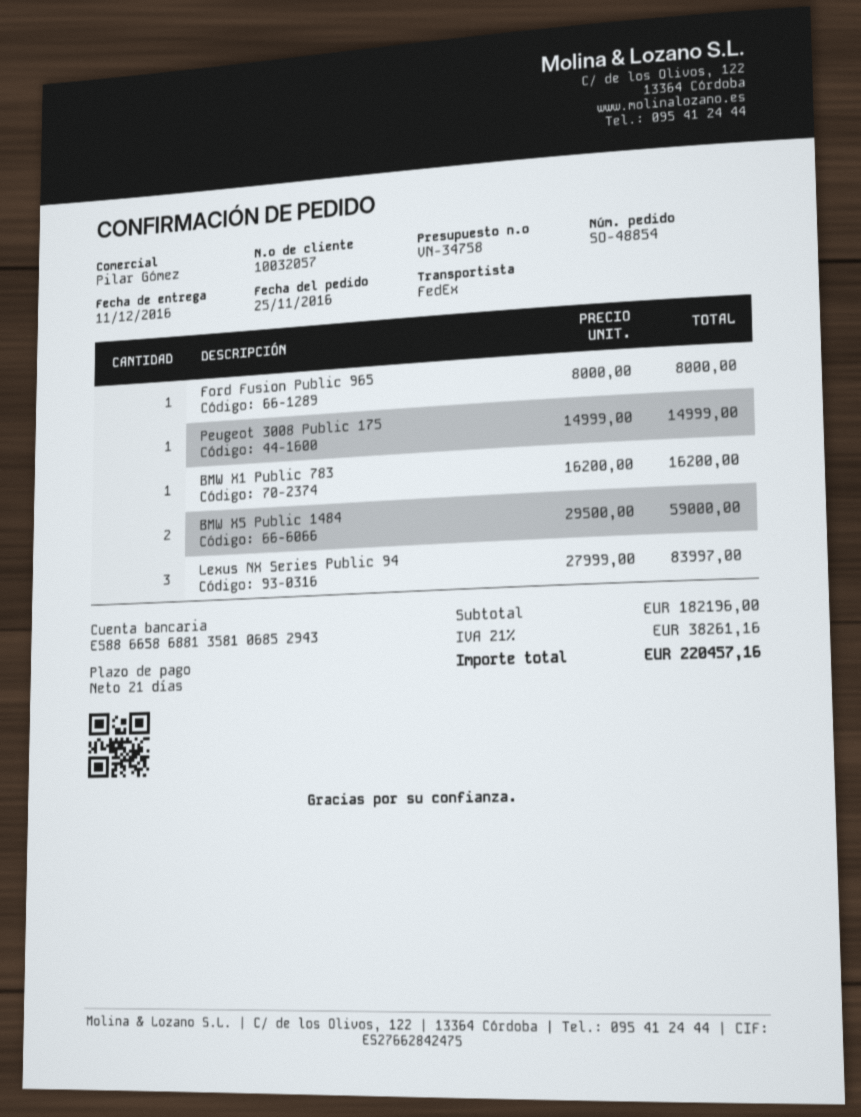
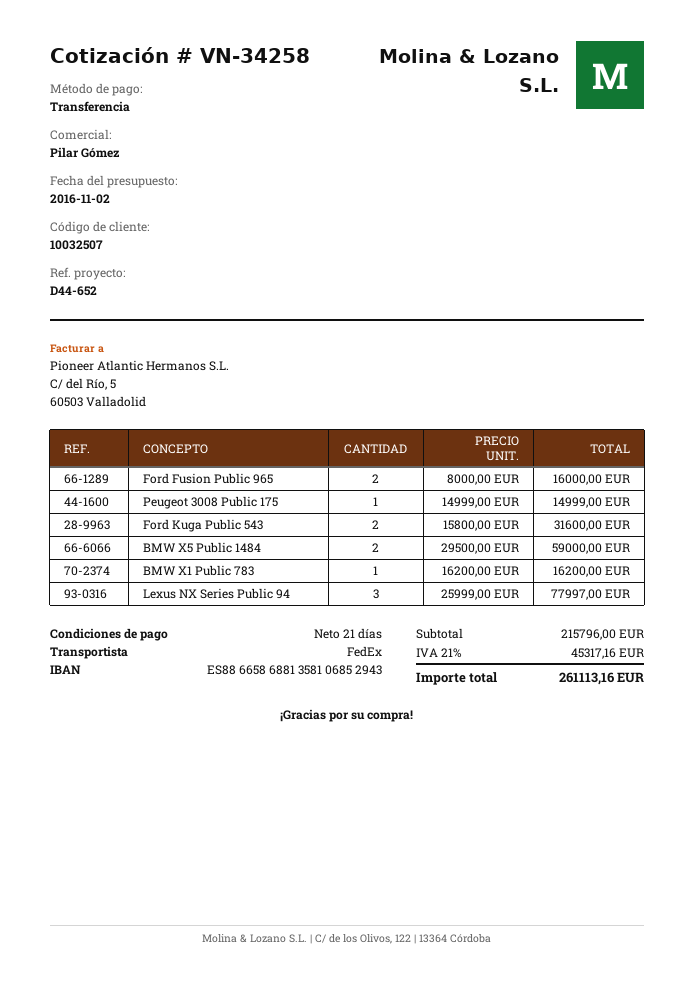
quote number: VN-34758 -> VN-34258
customer number: 10032057 -> 10032507
Ford Fusion Public 965: 1 x 8000.00 = 8000.00 -> 2 x 8000.00 = 16000.00
Lexus NX Series Public 94: 3 x 27999.00 = 83997.00 -> 3 x 25999.00 = 77997.00
Ford Kuga Public 543: none -> 2 x 15800.00 = 31600.00
subtotal: 182196.00 -> 215796.00
tax: 21% = 38261.16 -> 21% = 45317.16
total: 220457.16 -> 261113.16

